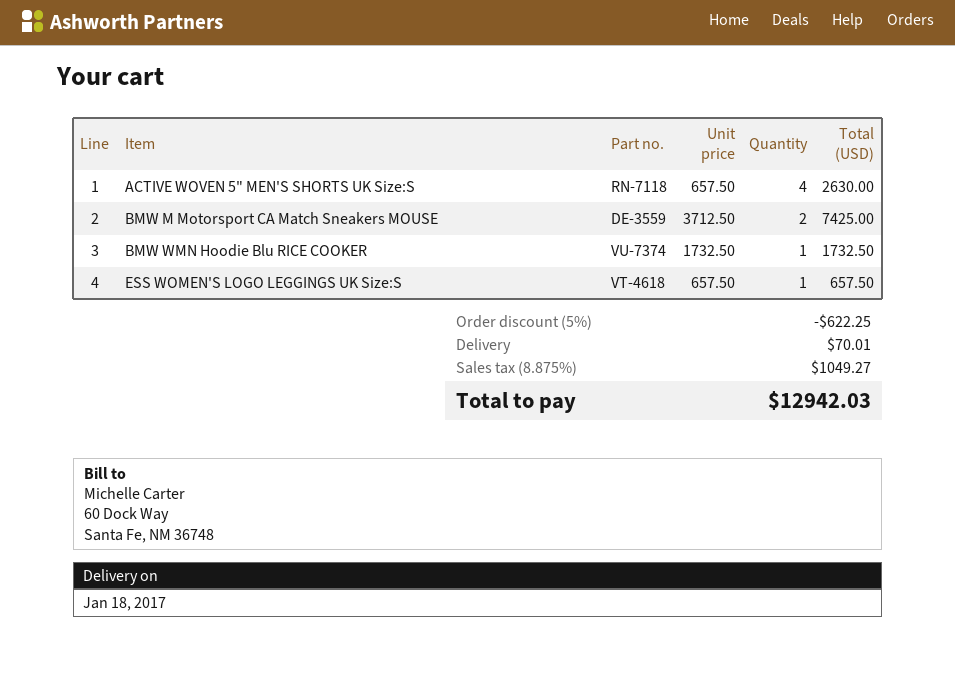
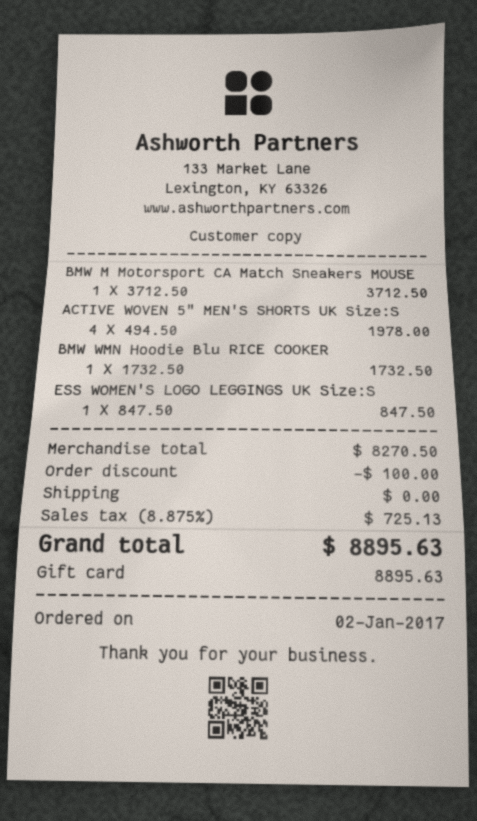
ACTIVE WOVEN 5" MEN'S SHORTS UK Size:S: 4 x 657.50 = 2630.00 -> 4 x 494.50 = 1978.00
BMW M Motorsport CA Match Sneakers MOUSE: 2 x 3712.50 = 7425.00 -> 1 x 3712.50 = 3712.50
ESS WOMEN'S LOGO LEGGINGS UK Size:S: 1 x 657.50 = 657.50 -> 1 x 847.50 = 847.50
discount: 622.25 -> 100.00
shipping: 70.01 -> 0.00
tax: 8.875% = 1049.27 -> 8.875% = 725.13
total: 12942.03 -> 8895.63

